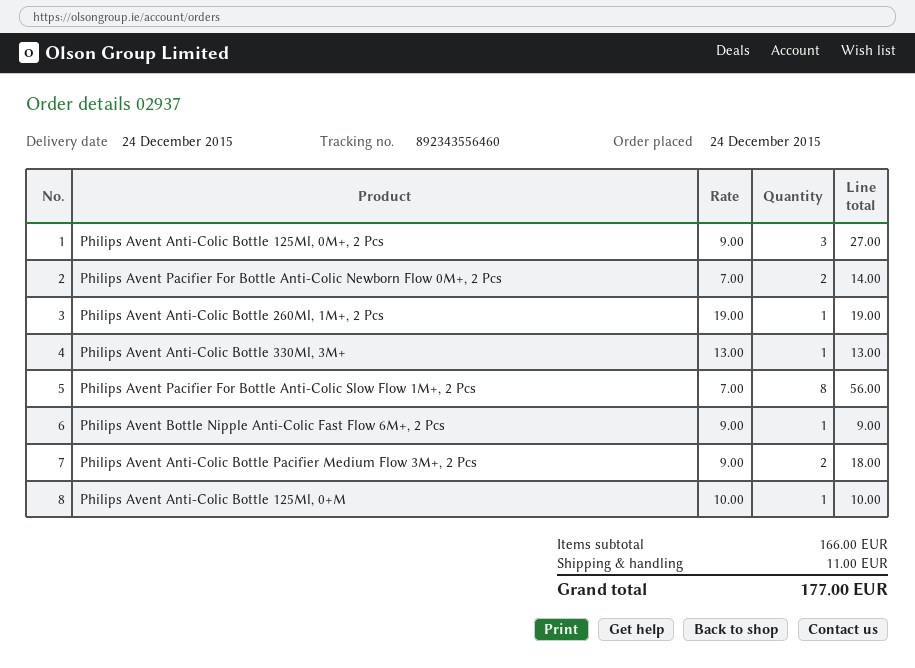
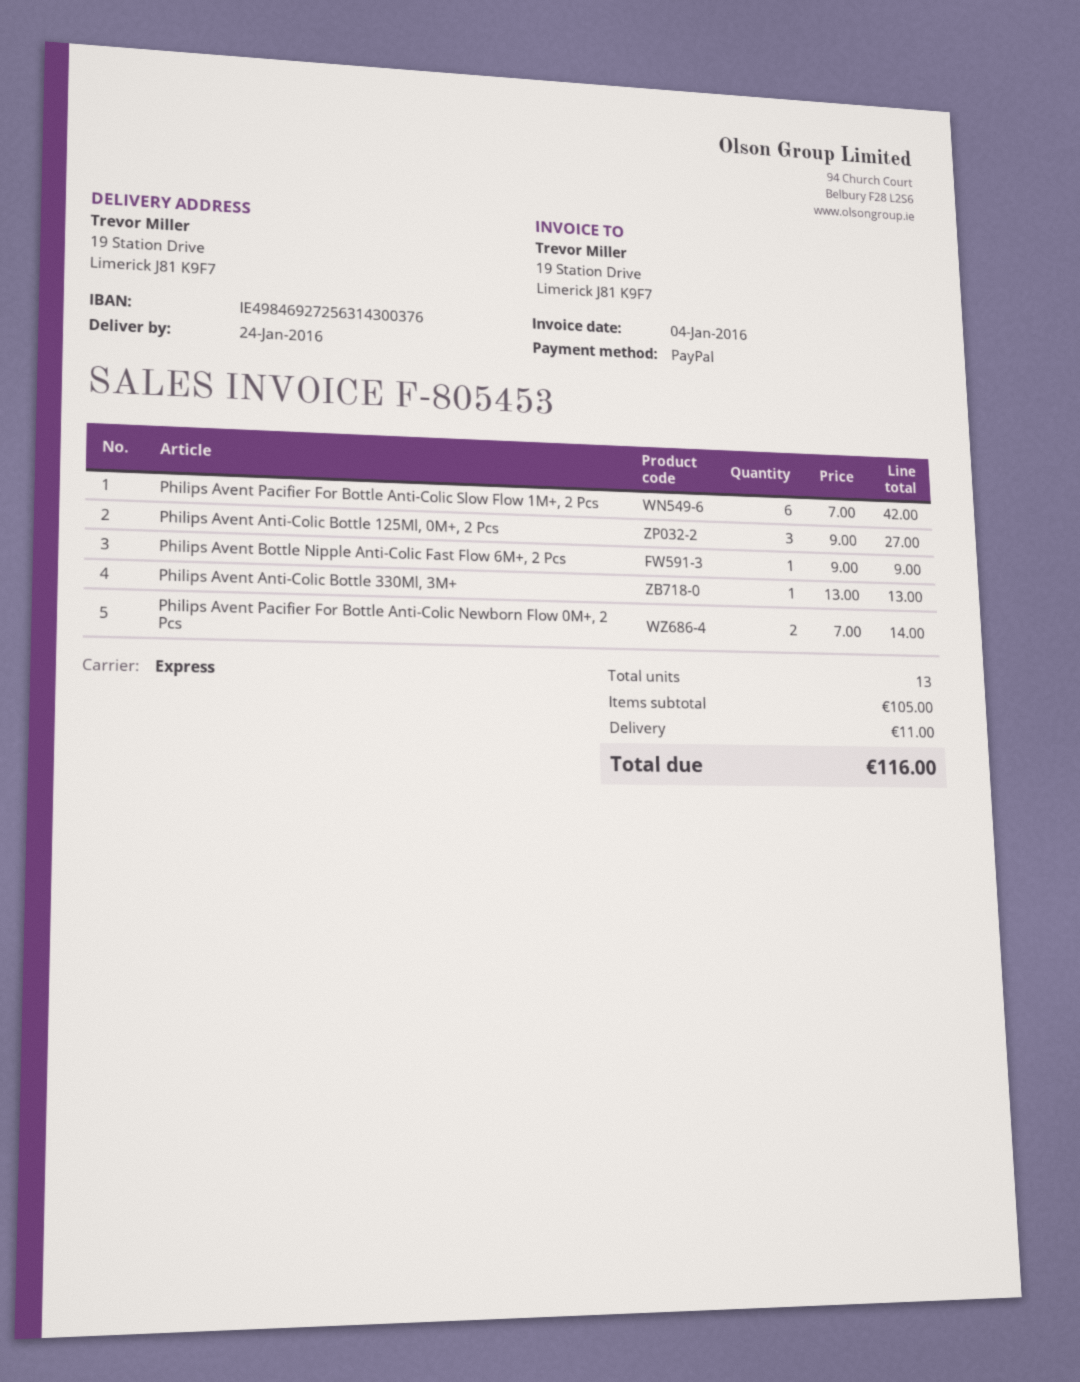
delivery date: 2015-12-24 -> 2016-01-24
Philips Avent Anti-Colic Bottle 260Ml, 1M+, 2 Pcs: 1 x 19.00 = 19.00 -> none
Philips Avent Pacifier For Bottle Anti-Colic Slow Flow 1M+, 2 Pcs: 8 x 7.00 = 56.00 -> 6 x 7.00 = 42.00
Philips Avent Anti-Colic Bottle Pacifier Medium Flow 3M+, 2 Pcs: 2 x 9.00 = 18.00 -> none
Philips Avent Anti-Colic Bottle 125Ml, 0+M: 1 x 10.00 = 10.00 -> none
subtotal: 166.00 -> 105.00
total: 177.00 -> 116.00

